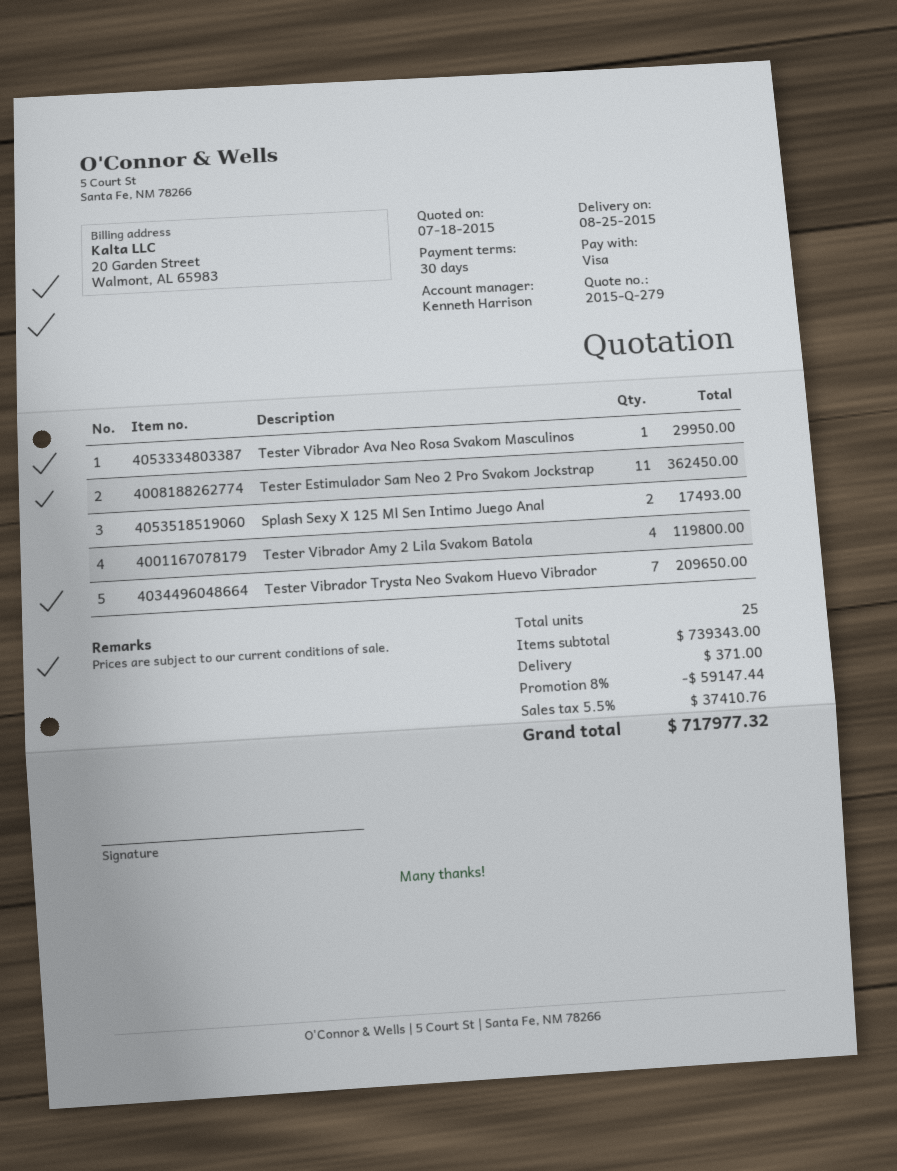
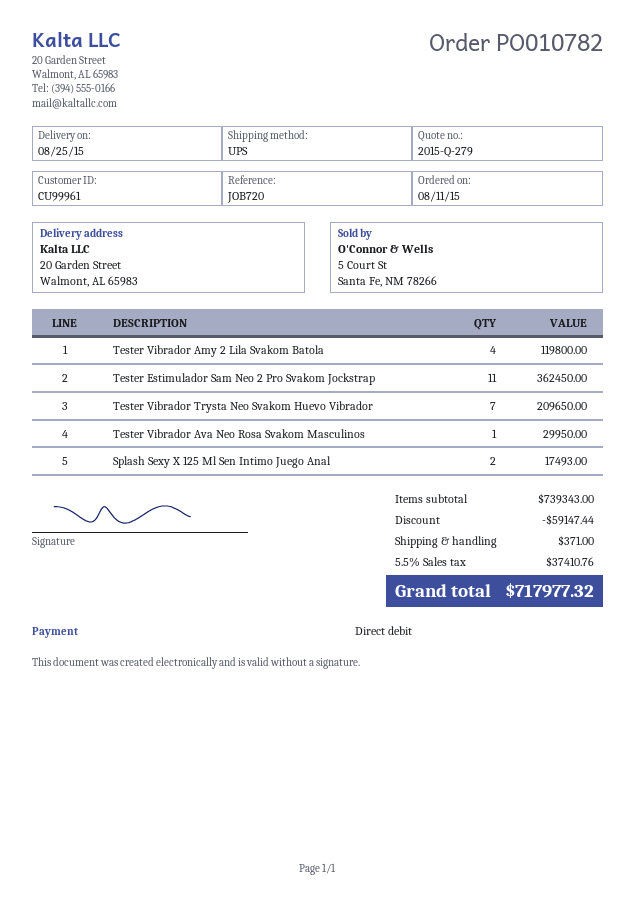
payment method: Visa -> direct debit

